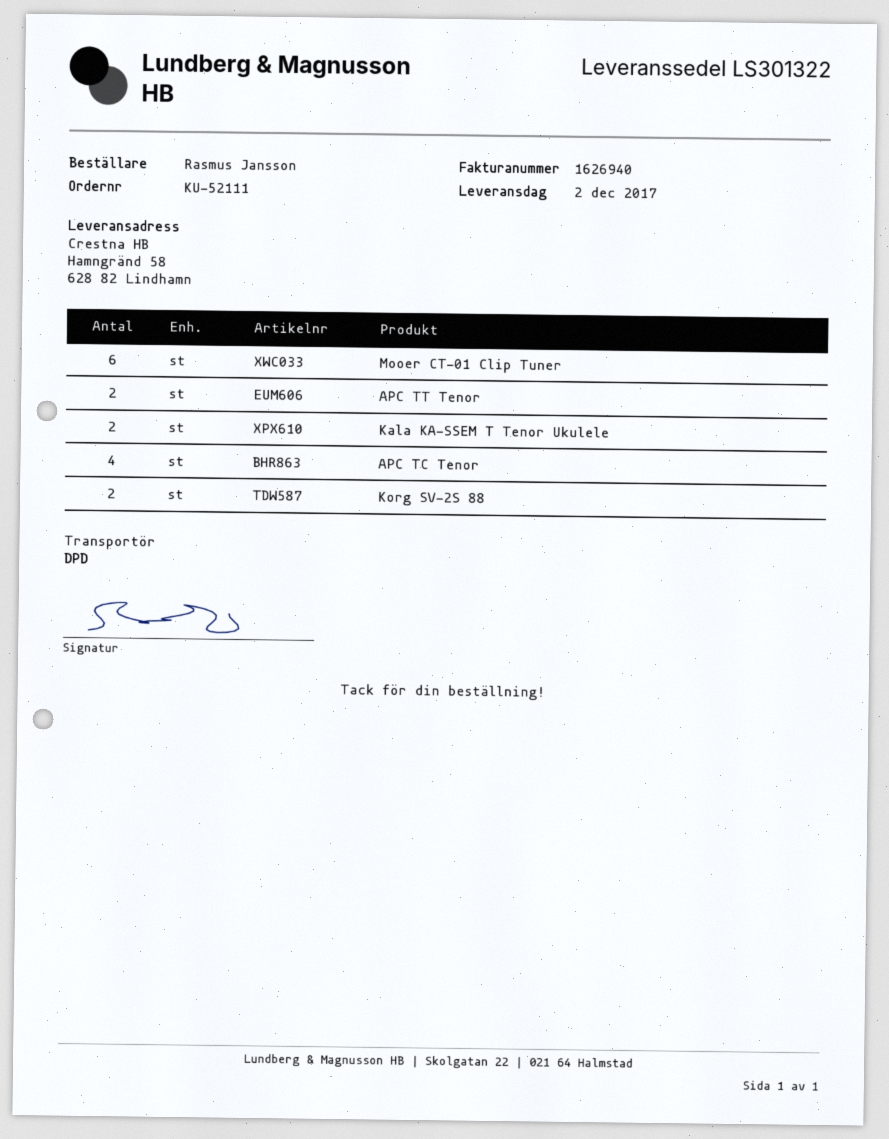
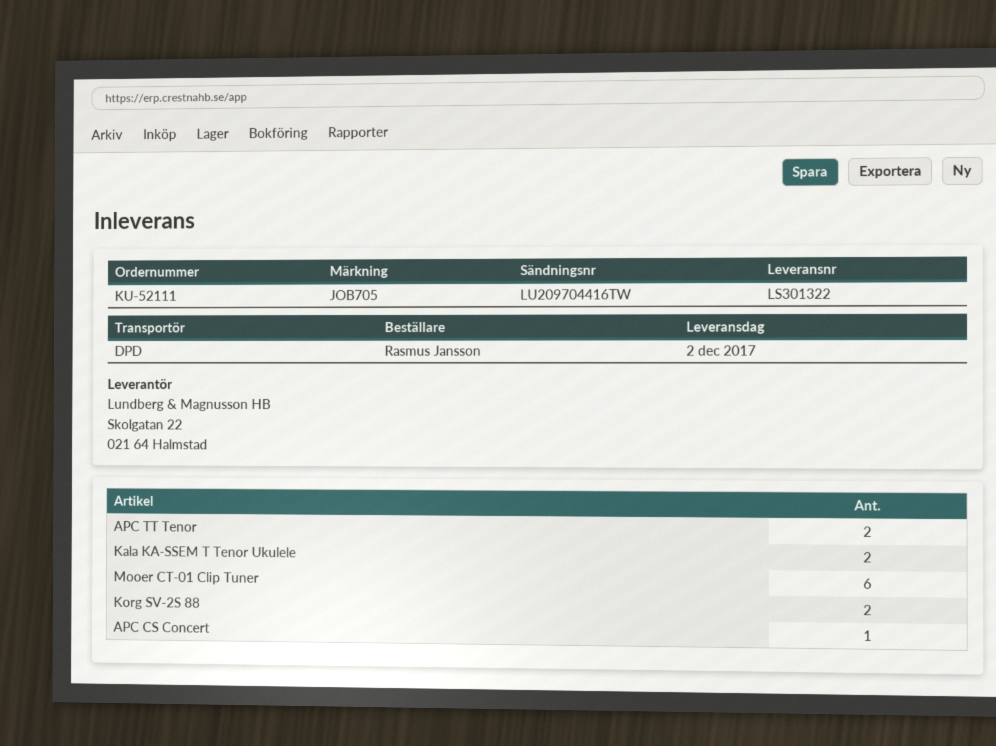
APC TC Tenor: 4 -> none
APC CS Concert: none -> 1

